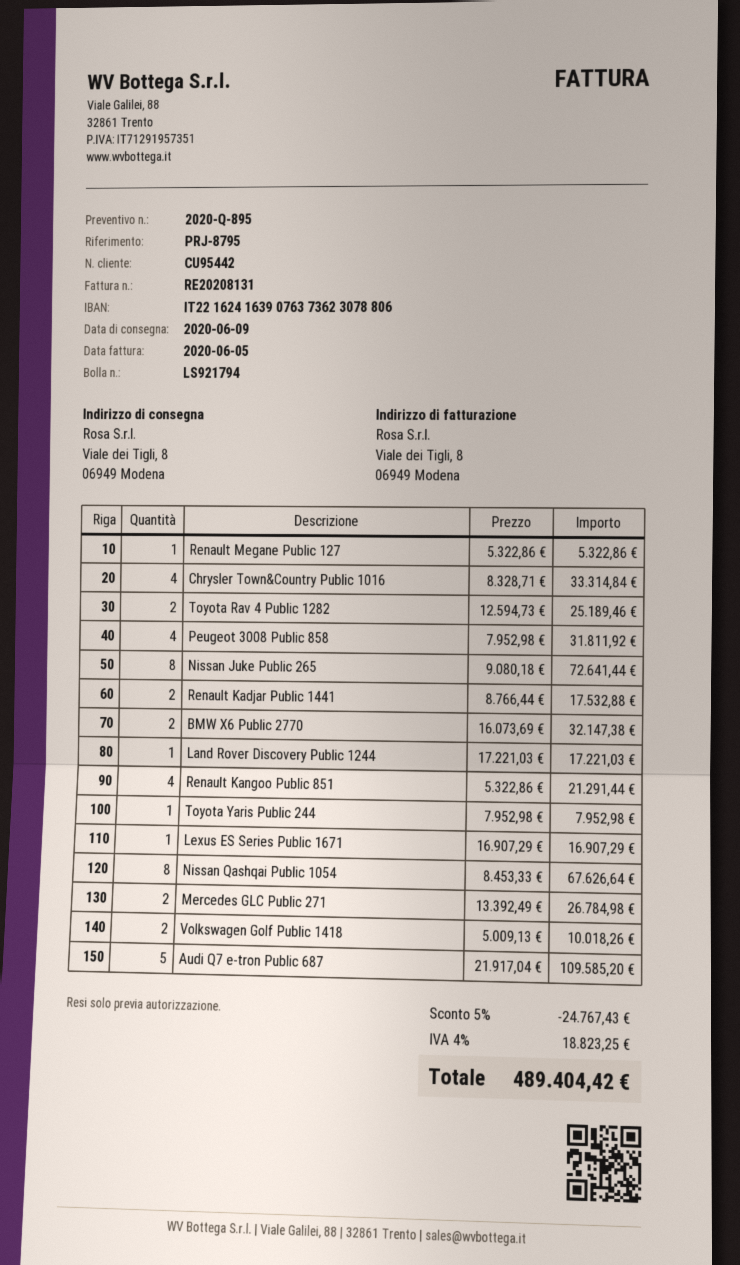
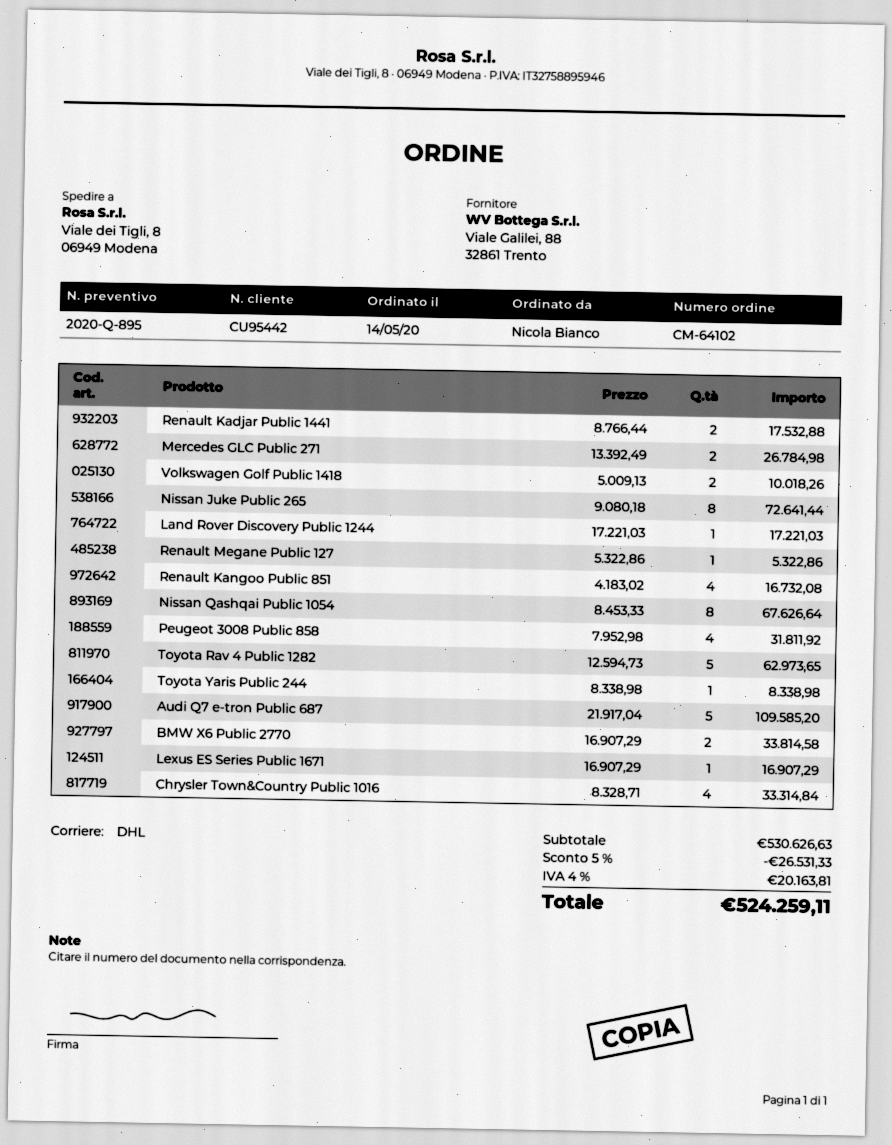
Toyota Rav 4 Public 1282: 2 x 12594.73 = 25189.46 -> 5 x 12594.73 = 62973.65
BMW X6 Public 2770: 2 x 16073.69 = 32147.38 -> 2 x 16907.29 = 33814.58
Renault Kangoo Public 851: 4 x 5322.86 = 21291.44 -> 4 x 4183.02 = 16732.08
Toyota Yaris Public 244: 1 x 7952.98 = 7952.98 -> 1 x 8338.98 = 8338.98
discount: 5% = 24767.43 -> 5% = 26531.33
tax: 4% = 18823.25 -> 4% = 20163.81
total: 489404.42 -> 524259.11

